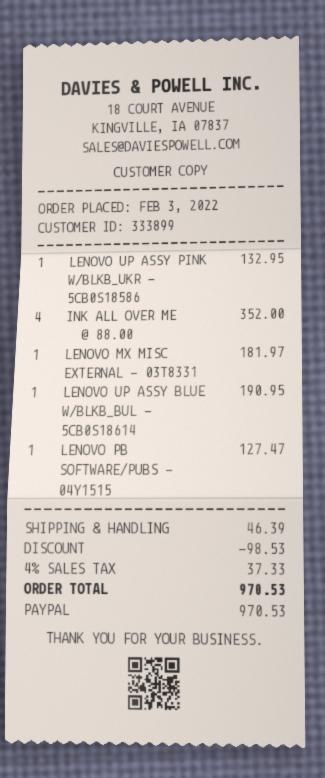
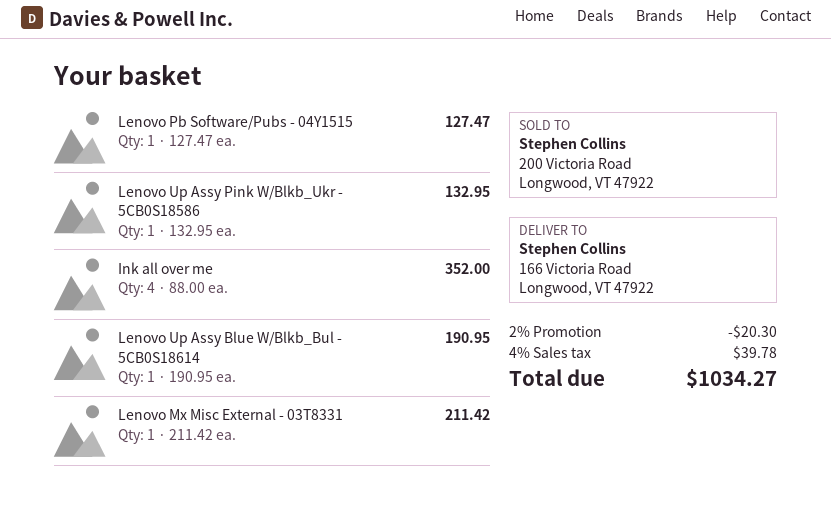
LENOVO MX MISC EXTERNAL - 03T8331: 1 x 181.97 = 181.97 -> 1 x 211.42 = 211.42
discount: 98.53 -> 20.30
shipping: 46.39 -> none
tax: 4% = 37.33 -> 4% = 39.78
total: 970.53 -> 1034.27

